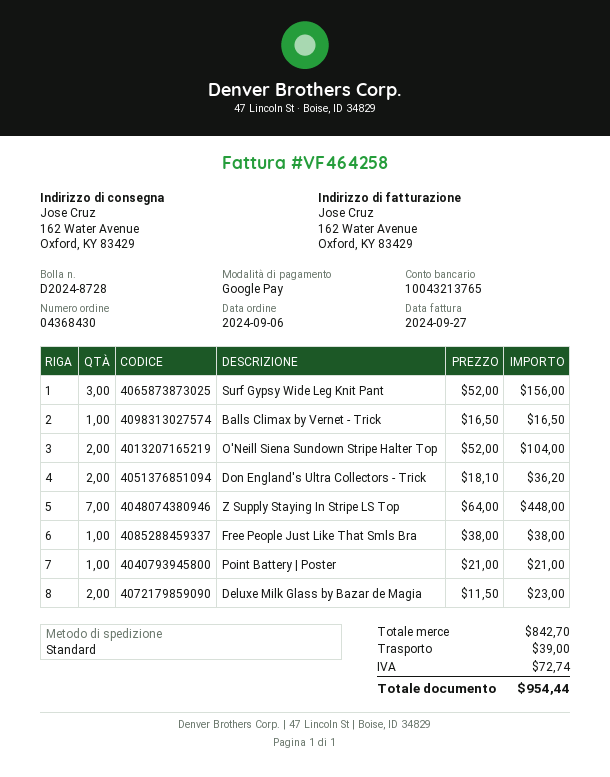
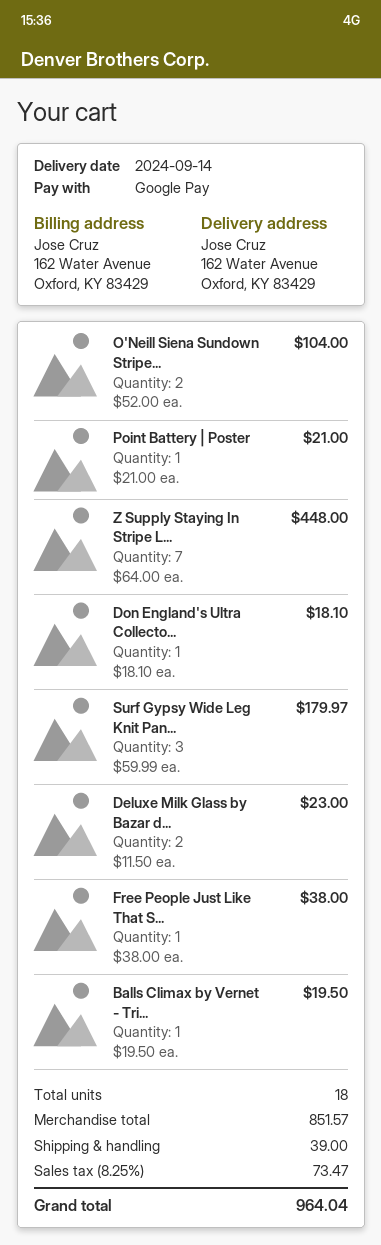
Surf Gypsy Wide Leg Knit Pant: 3 x 52.00 = 156.00 -> 3 x 59.99 = 179.97
Balls Climax by Vernet - Trick: 1 x 16.50 = 16.50 -> 1 x 19.50 = 19.50
Don England's Ultra Collectors - Trick: 2 x 18.10 = 36.20 -> 1 x 18.10 = 18.10
subtotal: 842.70 -> 851.57
tax: 72.74 -> 73.47
total: 954.44 -> 964.04

